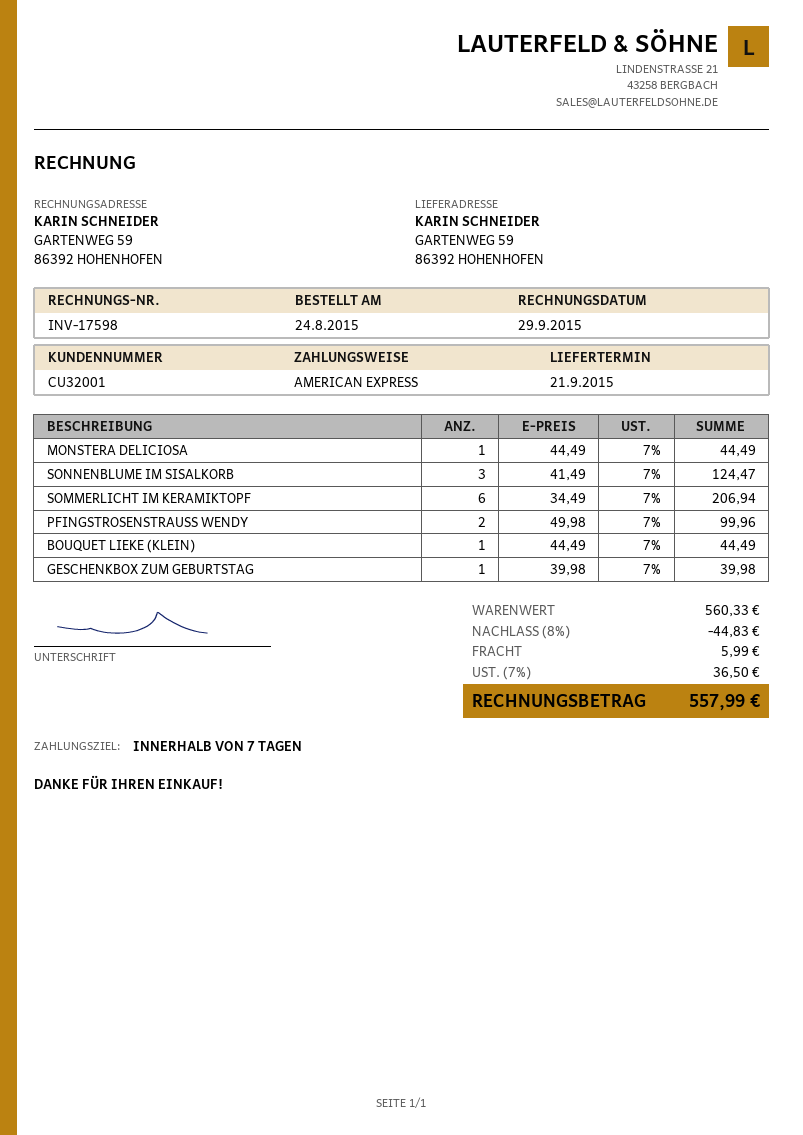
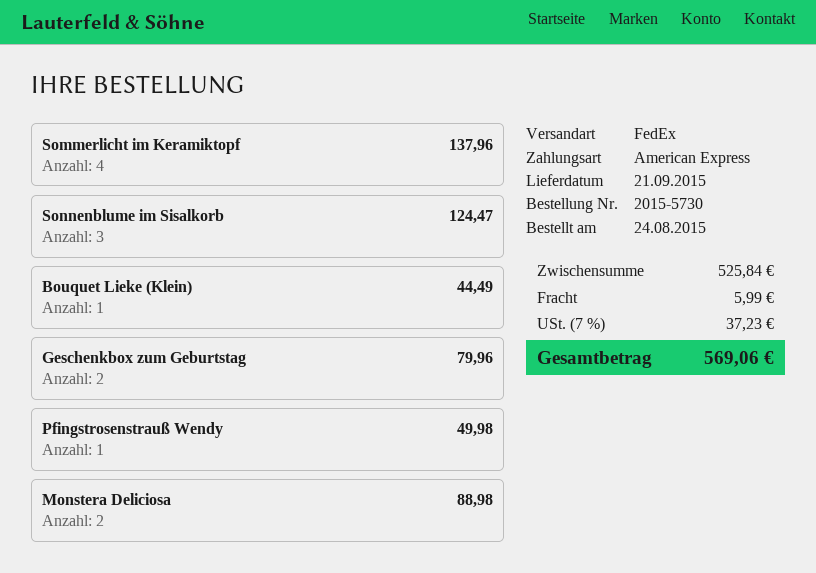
MONSTERA DELICIOSA: 1 for 44.49 -> 2 for 88.98
SOMMERLICHT IM KERAMIKTOPF: 6 for 206.94 -> 4 for 137.96
PFINGSTROSENSTRAUSS WENDY: 2 for 99.96 -> 1 for 49.98
GESCHENKBOX ZUM GEBURTSTAG: 1 for 39.98 -> 2 for 79.96
subtotal: 560.33 -> 525.84
discount: 8% = 44.83 -> none
tax: 7% = 36.50 -> 7% = 37.23
total: 557.99 -> 569.06

